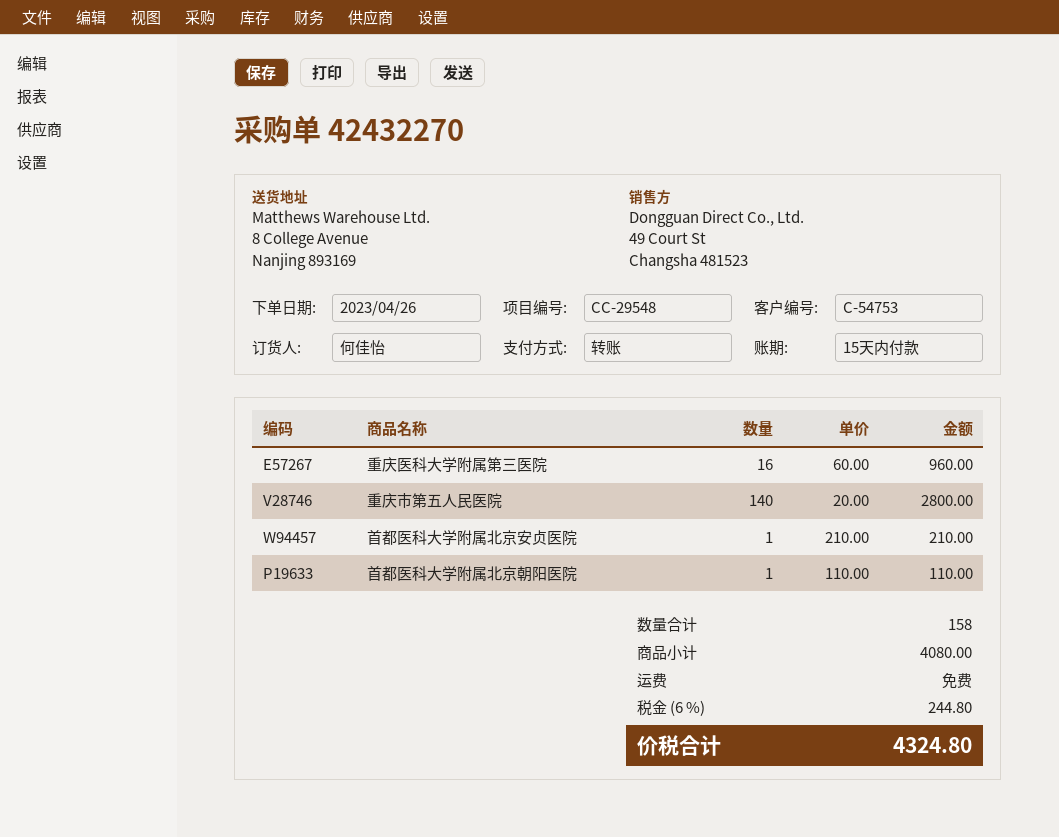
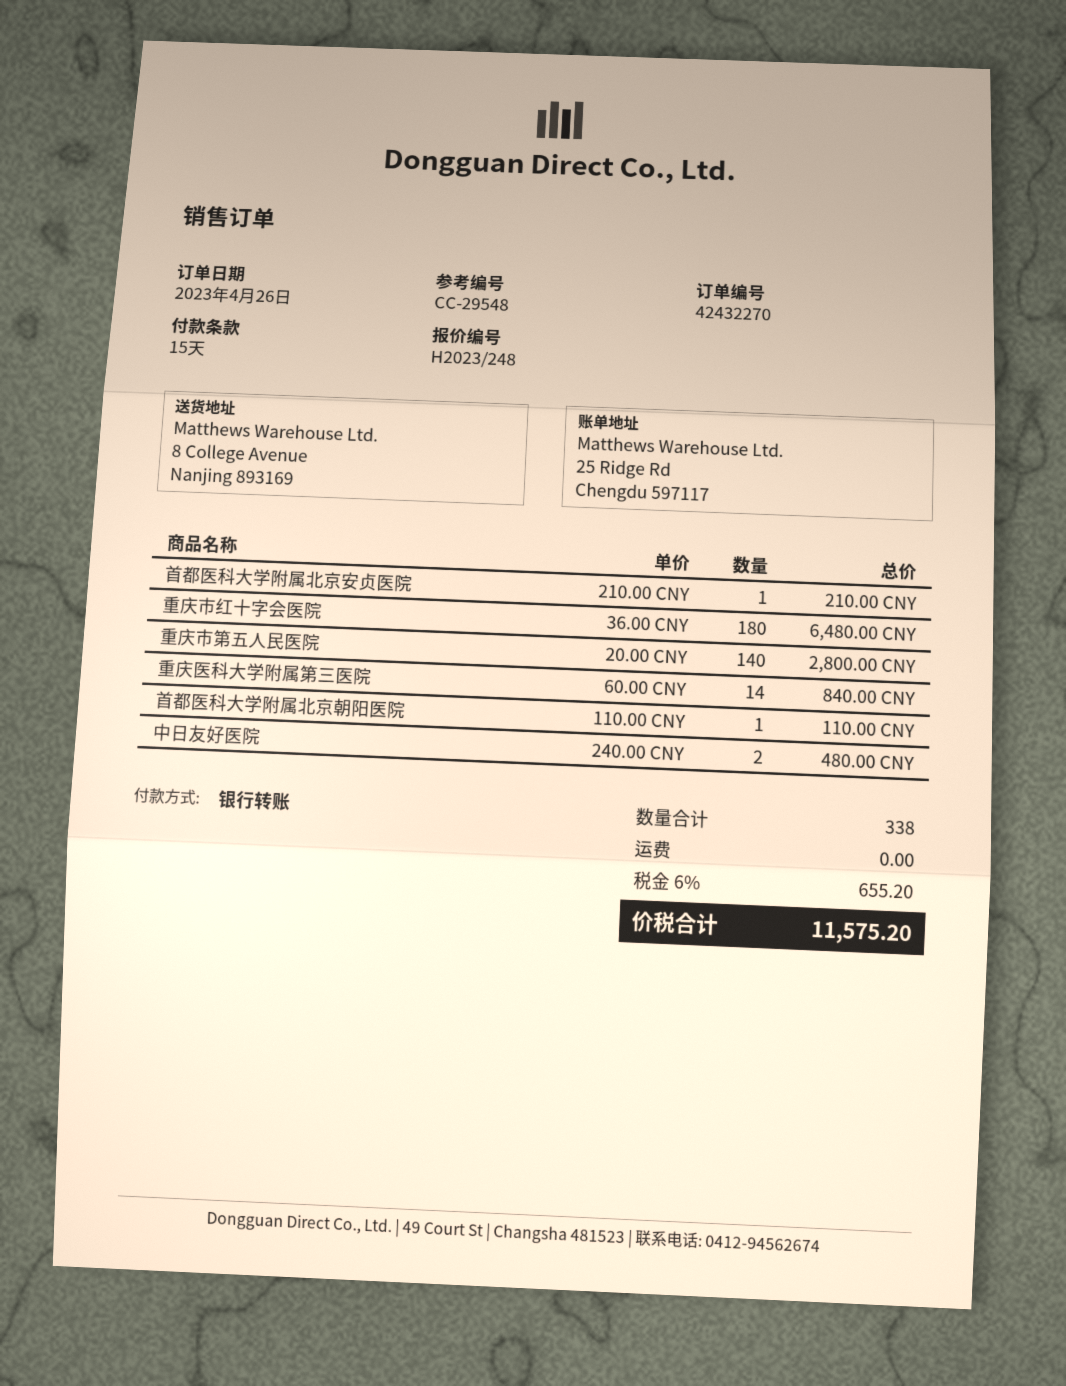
重庆医科大学附属第三医院: 16 x 60.00 = 960.00 -> 14 x 60.00 = 840.00
重庆市红十字会医院: none -> 180 x 36.00 = 6480.00
中日友好医院: none -> 2 x 240.00 = 480.00
total quantity: 158 -> 338
tax: 6% = 244.80 -> 6% = 655.20
total: 4324.80 -> 11575.20

